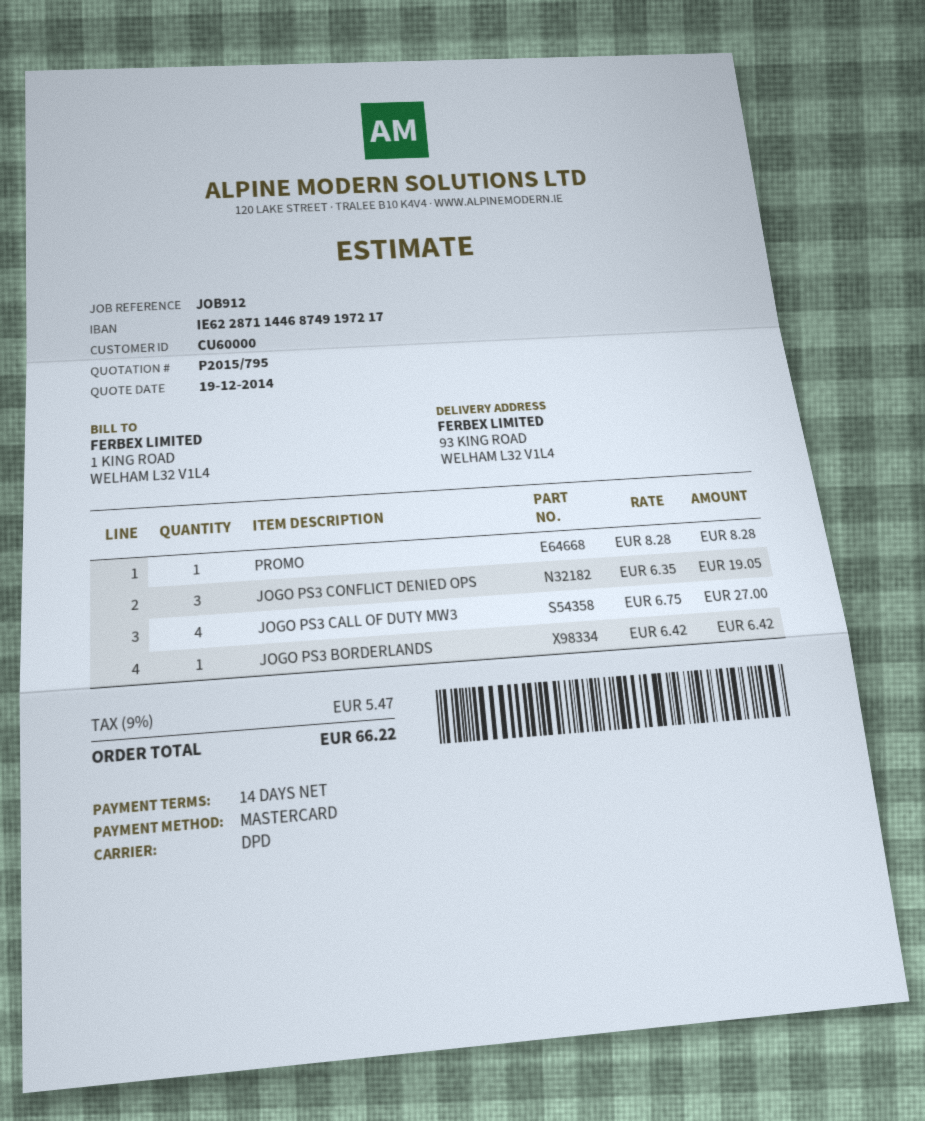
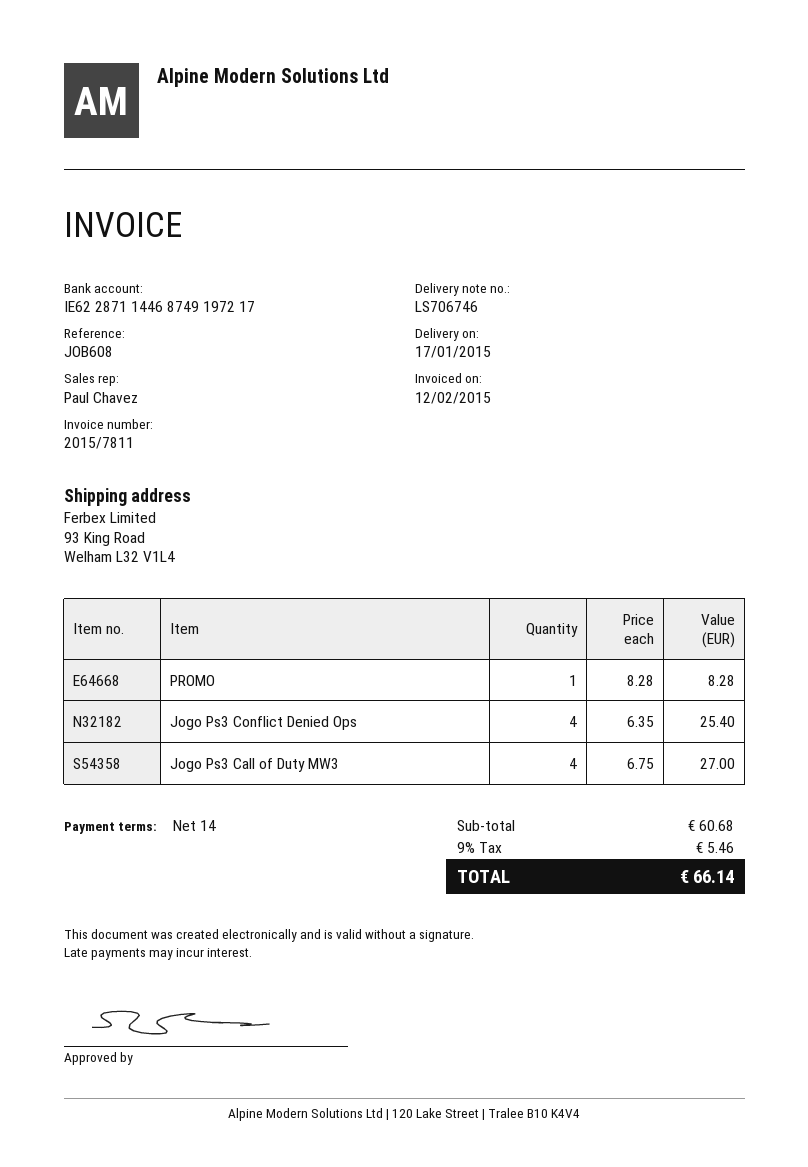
reference: JOB912 -> JOB608
JOGO PS3 CONFLICT DENIED OPS: 3 x 6.35 = 19.05 -> 4 x 6.35 = 25.40
JOGO PS3 BORDERLANDS: 1 x 6.42 = 6.42 -> none
tax: 9% = 5.47 -> 9% = 5.46
total: 66.22 -> 66.14

